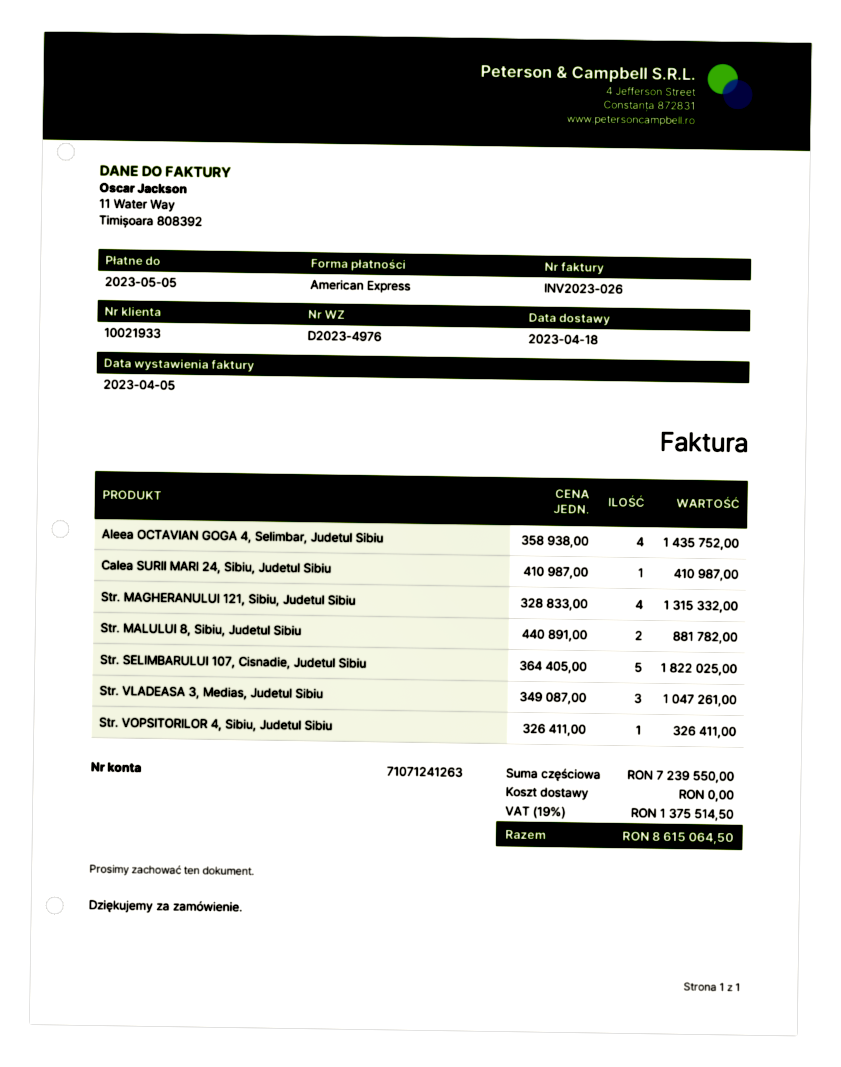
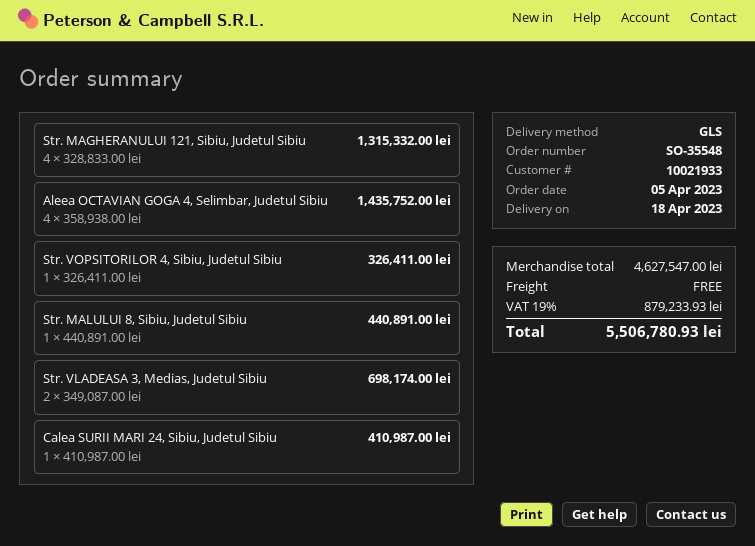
Str. MALULUI 8, Sibiu, Judetul Sibiu: 2 x 440891.00 = 881782.00 -> 1 x 440891.00 = 440891.00
Str. SELIMBARULUI 107, Cisnadie, Judetul Sibiu: 5 x 364405.00 = 1822025.00 -> none
Str. VLADEASA 3, Medias, Judetul Sibiu: 3 x 349087.00 = 1047261.00 -> 2 x 349087.00 = 698174.00
subtotal: 7239550.00 -> 4627547.00
tax: 19% = 1375514.50 -> 19% = 879233.93
total: 8615064.50 -> 5506780.93

